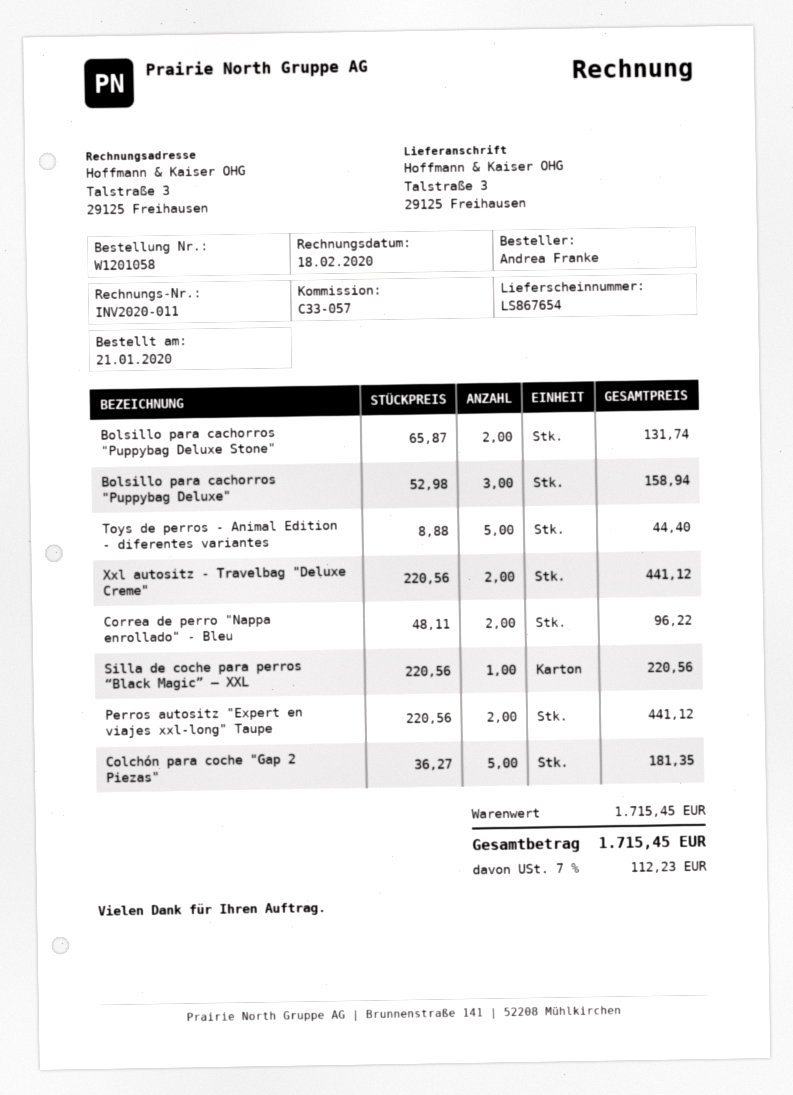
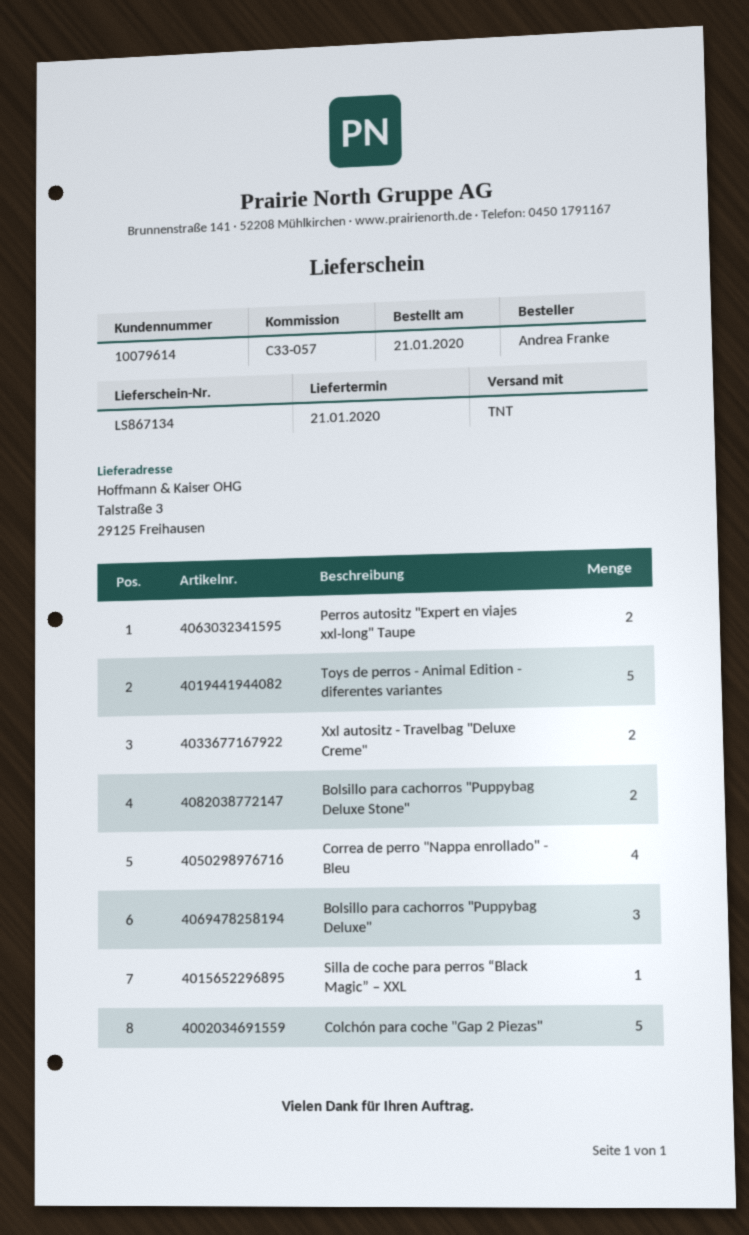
delivery note number: LS867654 -> LS867134
Correa de perro "Nappa enrollado" - Bleu: 2 -> 4

